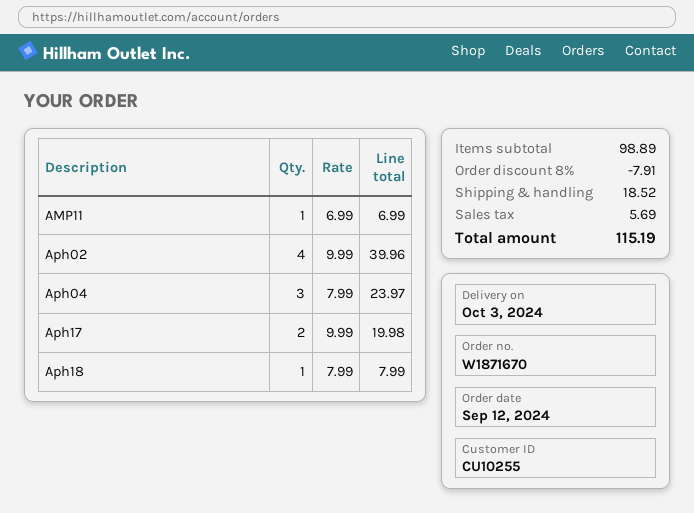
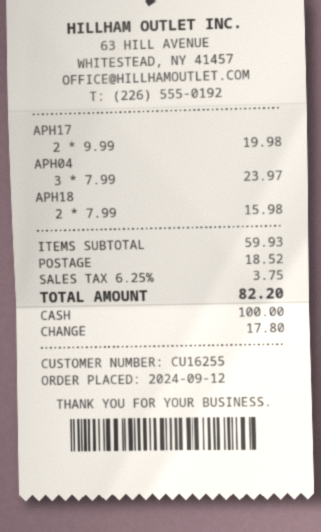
customer number: CU10255 -> CU16255
AMP11: 1 x 6.99 = 6.99 -> none
Aph02: 4 x 9.99 = 39.96 -> none
Aph18: 1 x 7.99 = 7.99 -> 2 x 7.99 = 15.98
subtotal: 98.89 -> 59.93
discount: 8% = 7.91 -> none
tax: 5.69 -> 3.75
total: 115.19 -> 82.20

